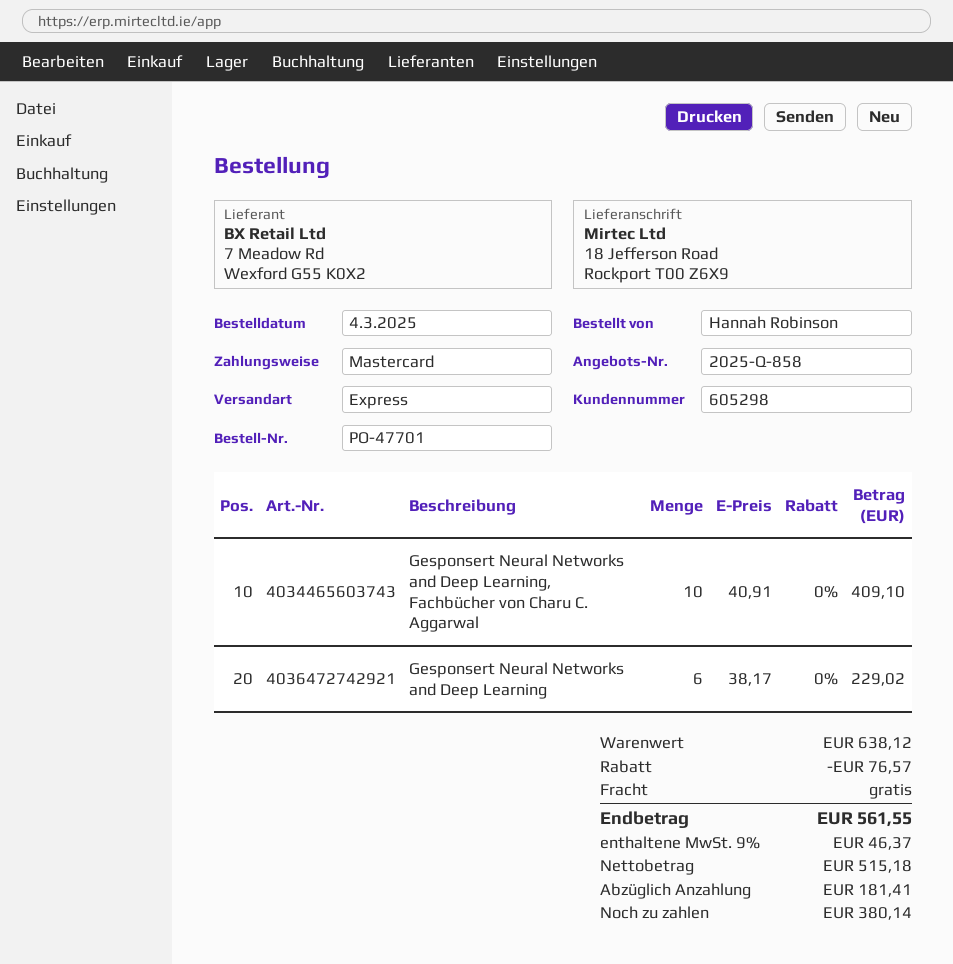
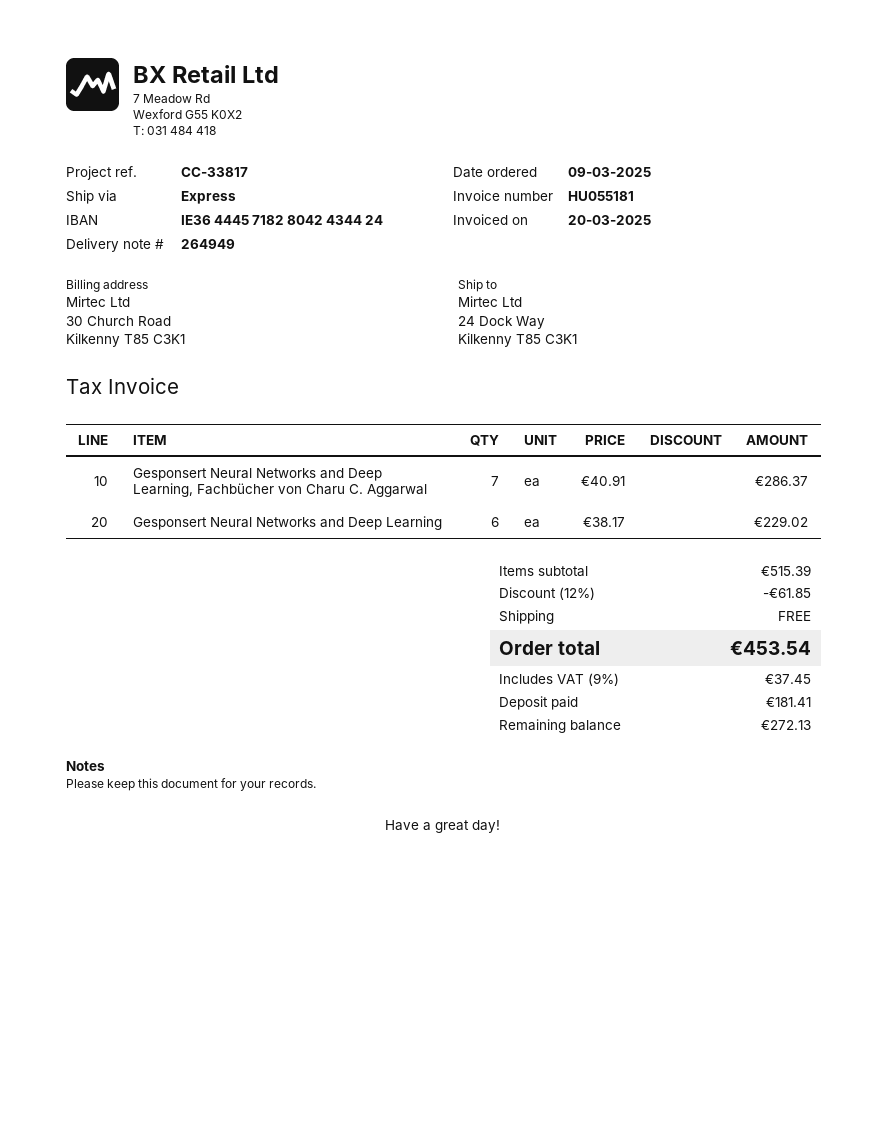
order date: 2025-03-04 -> 2025-03-09
ship to: 18 Jefferson Road, Rockport T00 Z6X9 -> 24 Dock Way, Kilkenny T85 C3K1
Gesponsert Neural Networks and Deep Learning, Fachbücher von Charu C. Aggarwal: 10 x 40.91 = 409.10 -> 7 x 40.91 = 286.37
subtotal: 638.12 -> 515.39
discount: 76.57 -> 61.85
tax: 9% = 46.37 -> 9% = 37.45
total: 561.55 -> 453.54
balance: 380.14 -> 272.13

